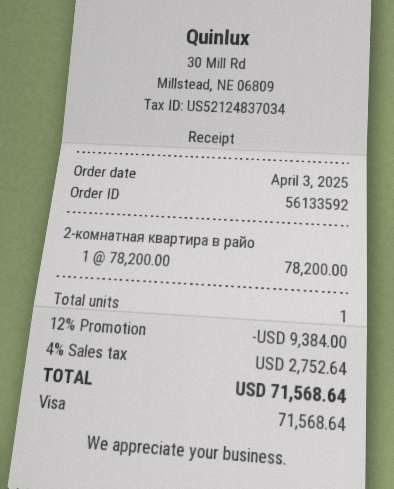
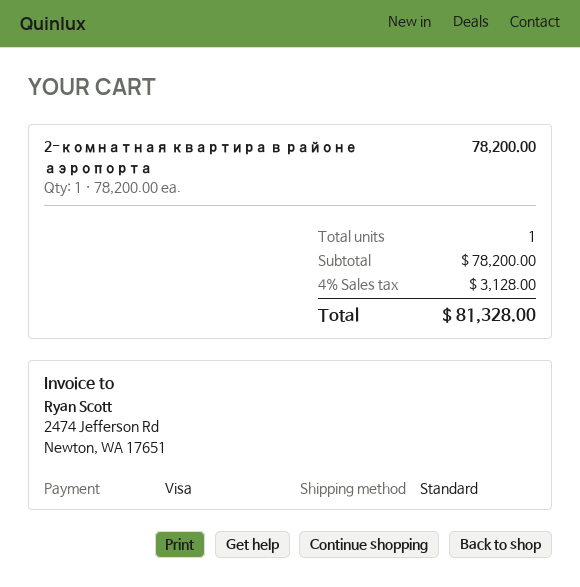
discount: 12% = 9384.00 -> none
tax: 4% = 2752.64 -> 4% = 3128.00
total: 71568.64 -> 81328.00

